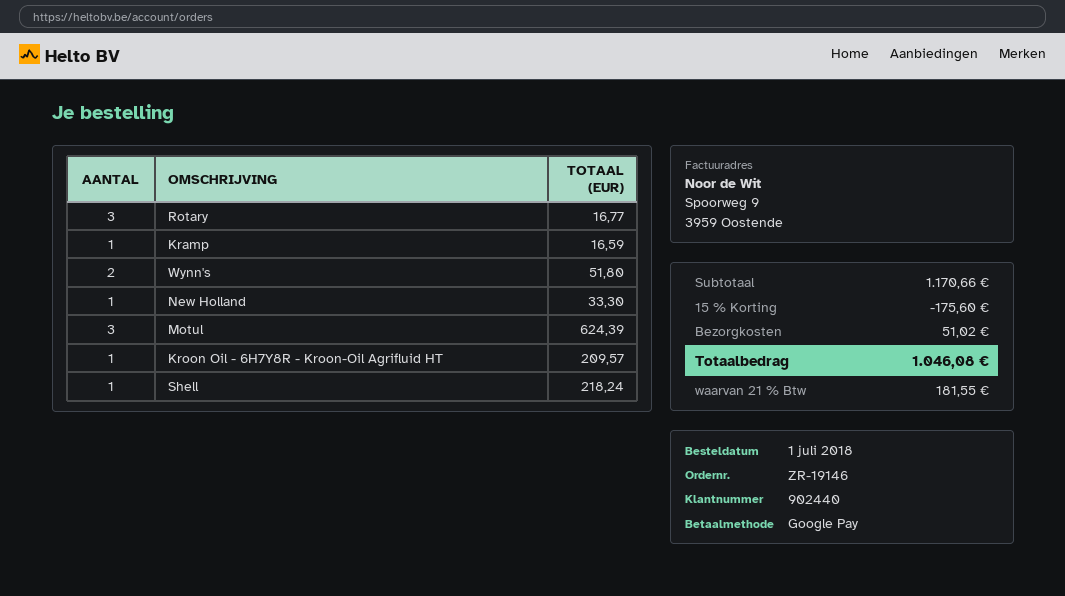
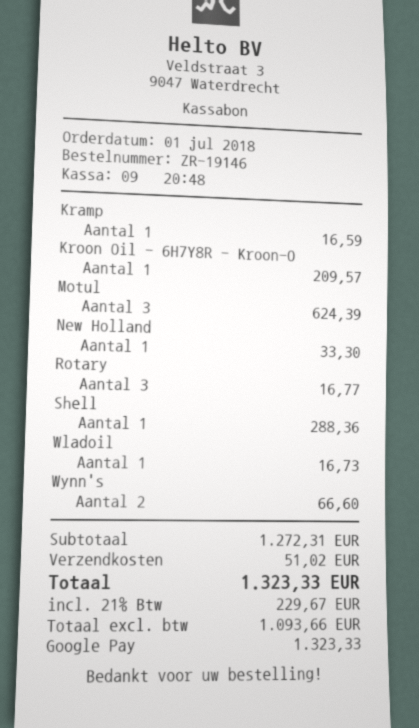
Wynn's: 2 for 51.80 -> 2 for 66.60
Shell: 1 for 218.24 -> 1 for 288.36
Wladoil: none -> 1 for 16.73
subtotal: 1170.66 -> 1272.31
discount: 15% = 175.60 -> none
tax: 21% = 181.55 -> 21% = 229.67
total: 1046.08 -> 1323.33

